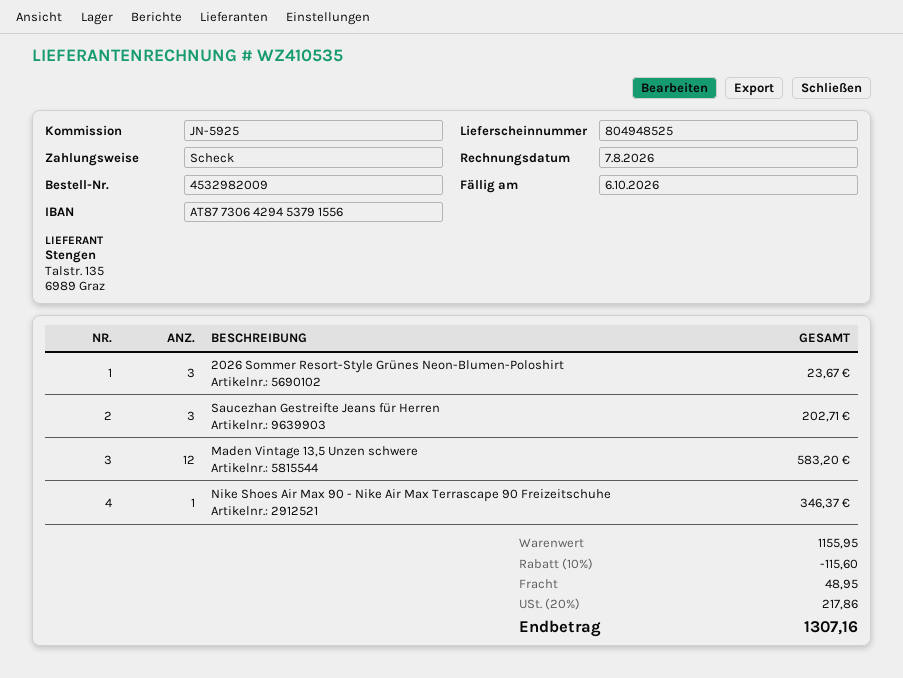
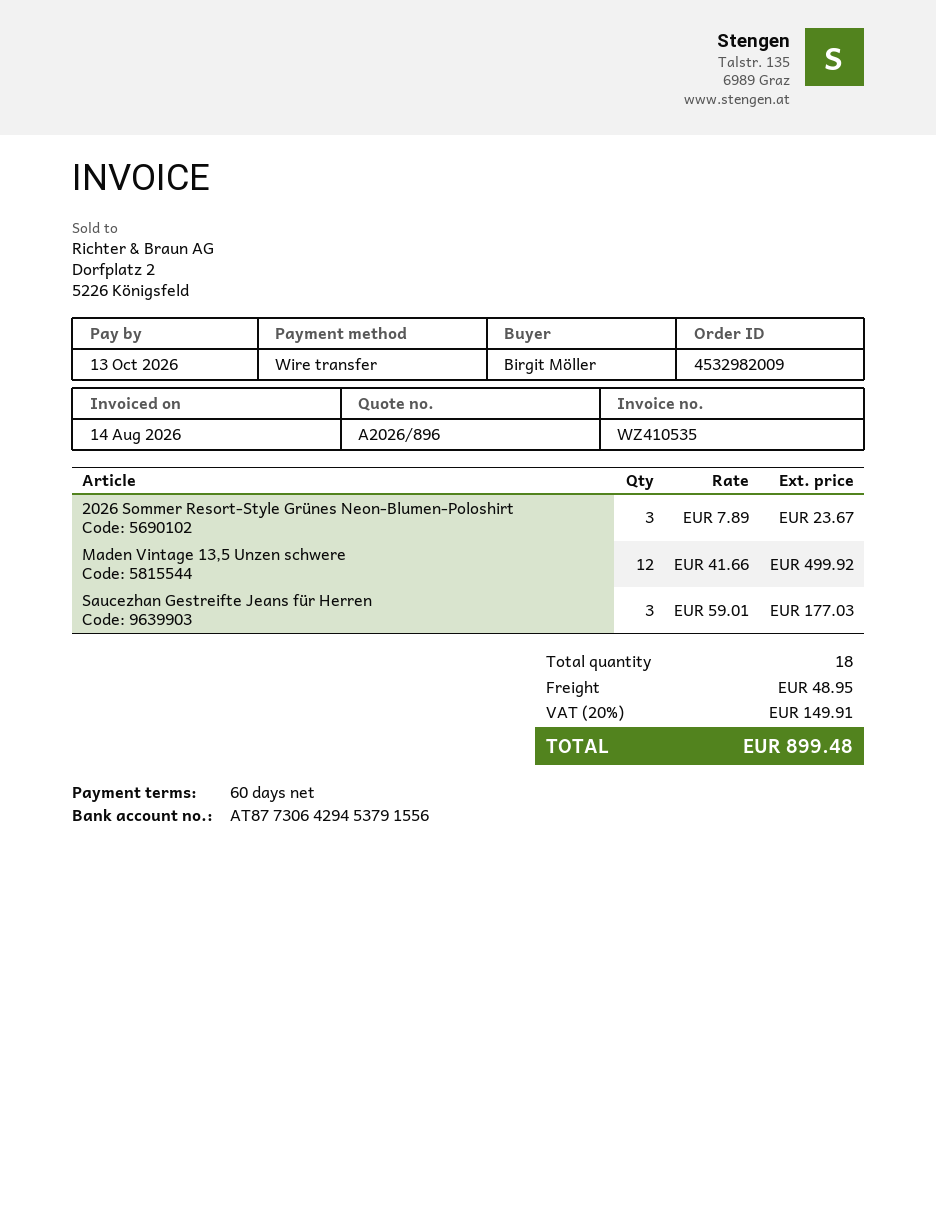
invoice date: 2026-08-07 -> 2026-08-14
due date: 2026-10-06 -> 2026-10-13
payment method: cheque -> bank transfer
Saucezhan Gestreifte Jeans für Herren: 3 for 202.71 -> 3 for 177.03
Maden Vintage 13,5 Unzen schwere: 12 for 583.20 -> 12 for 499.92
Nike Shoes Air Max 90 - Nike Air Max Terrascape 90 Freizeitschuhe: 1 for 346.37 -> none
discount: 10% = 115.60 -> none
tax: 20% = 217.86 -> 20% = 149.91
total: 1307.16 -> 899.48

